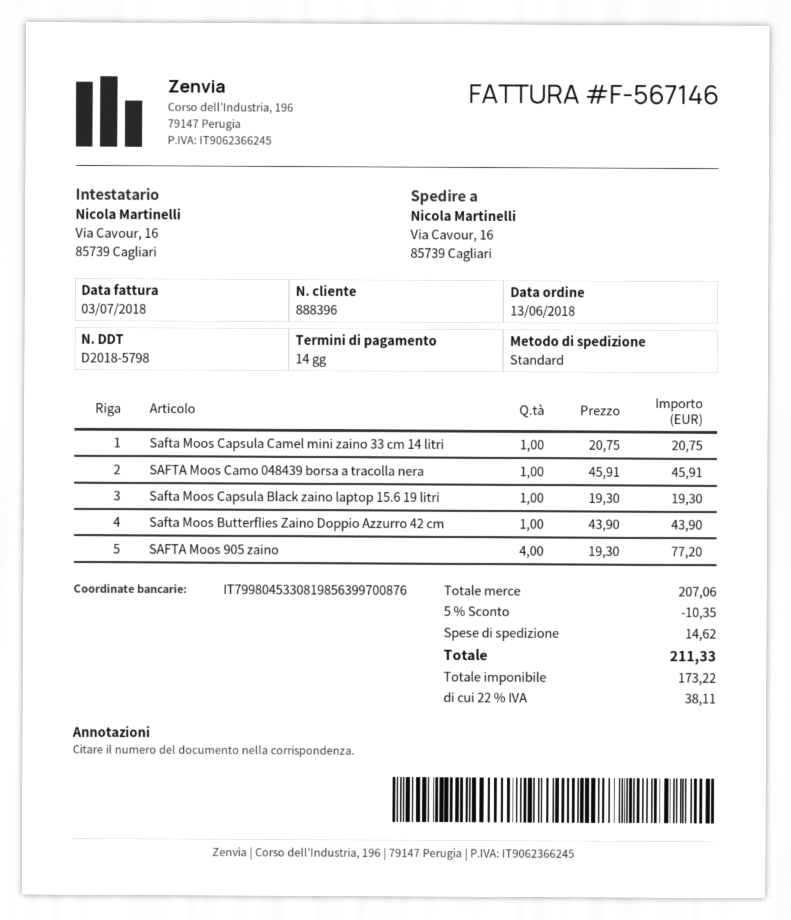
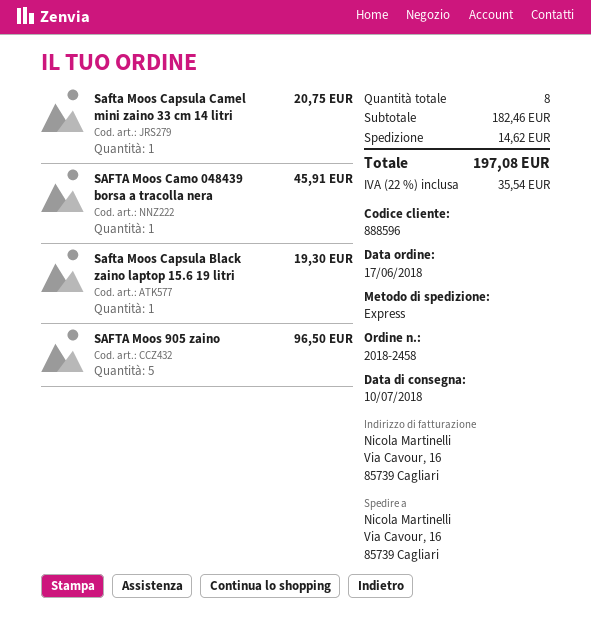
order date: 2018-06-13 -> 2018-06-17
customer number: 888396 -> 888596
shipping method: standard -> express
Safta Moos Butterflies Zaino Doppio Azzurro 42 cm: 1 for 43.90 -> none
SAFTA Moos 905 zaino: 4 for 77.20 -> 5 for 96.50
subtotal: 207.06 -> 182.46
discount: 5% = 10.35 -> none
tax: 22% = 38.11 -> 22% = 35.54
total: 211.33 -> 197.08

